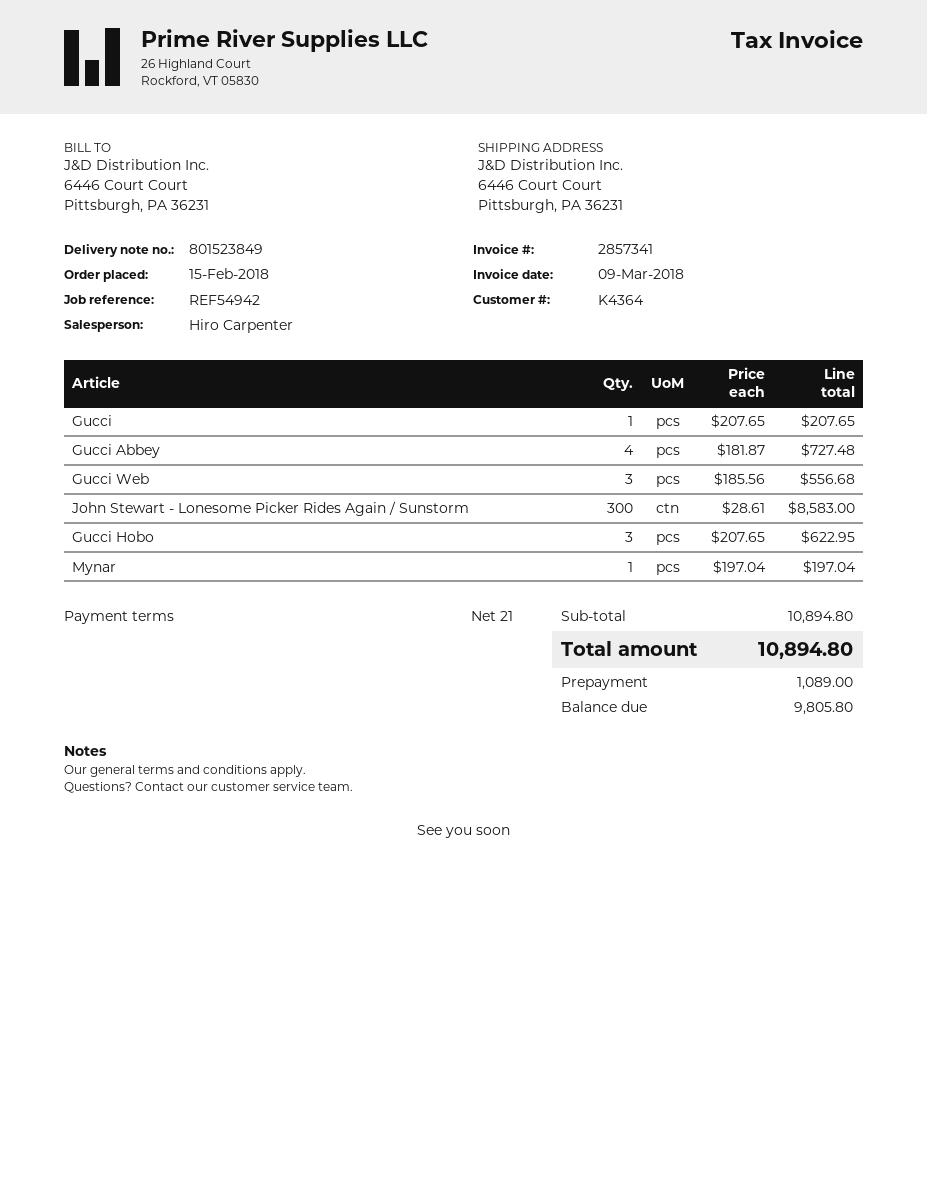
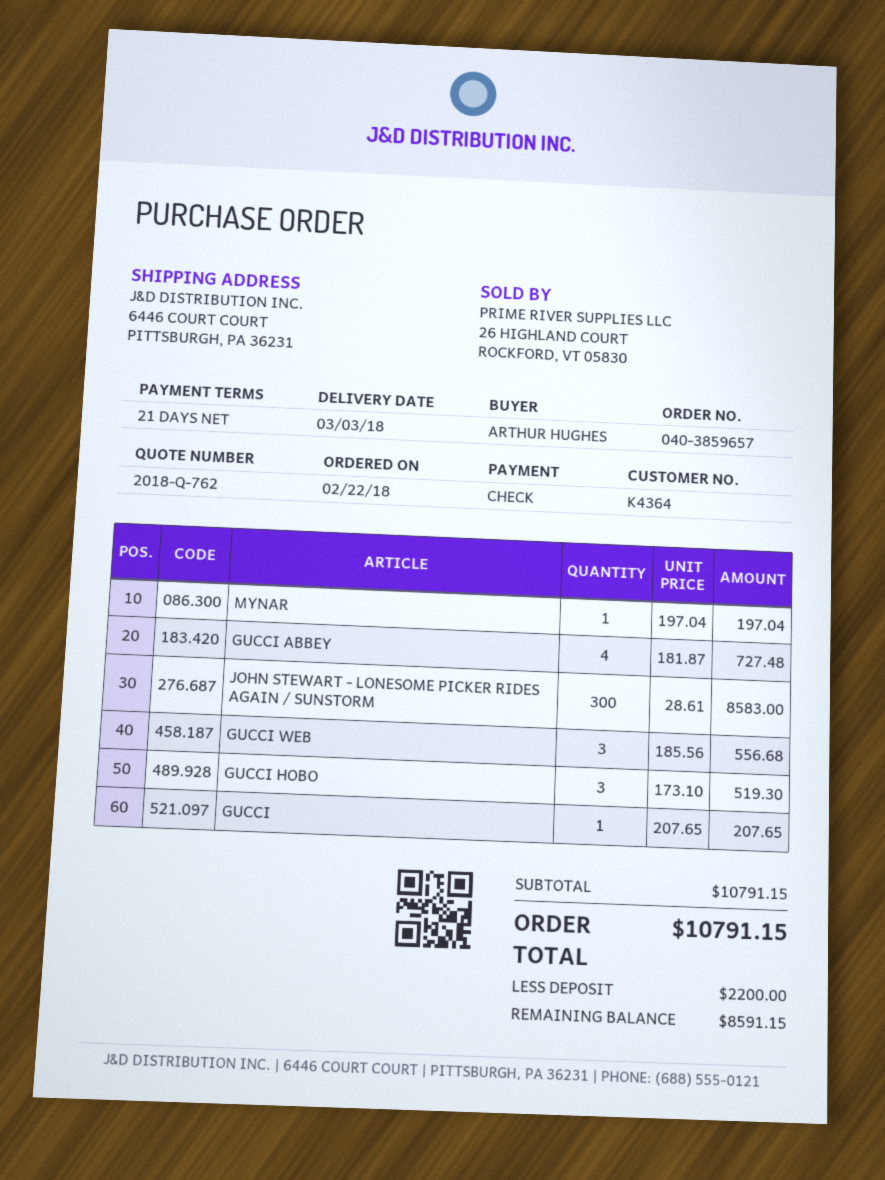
order date: 2018-02-15 -> 2018-02-22
Gucci Hobo: 3 x 207.65 = 622.95 -> 3 x 173.10 = 519.30
subtotal: 10894.80 -> 10791.15
total: 10894.80 -> 10791.15
deposit: 1089.00 -> 2200.00
balance: 9805.80 -> 8591.15

